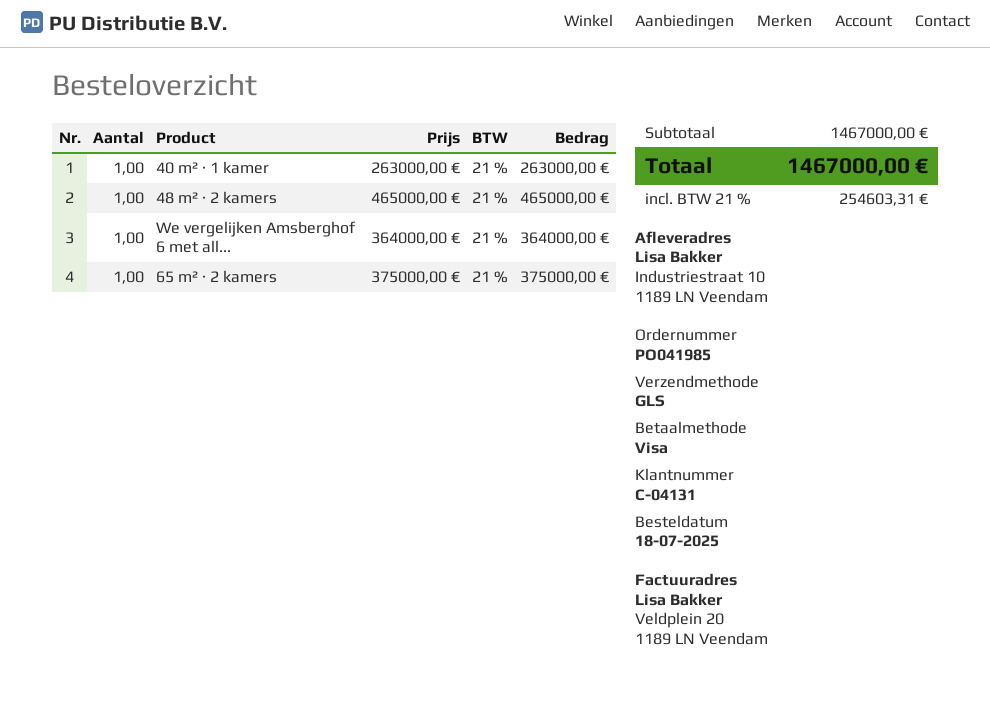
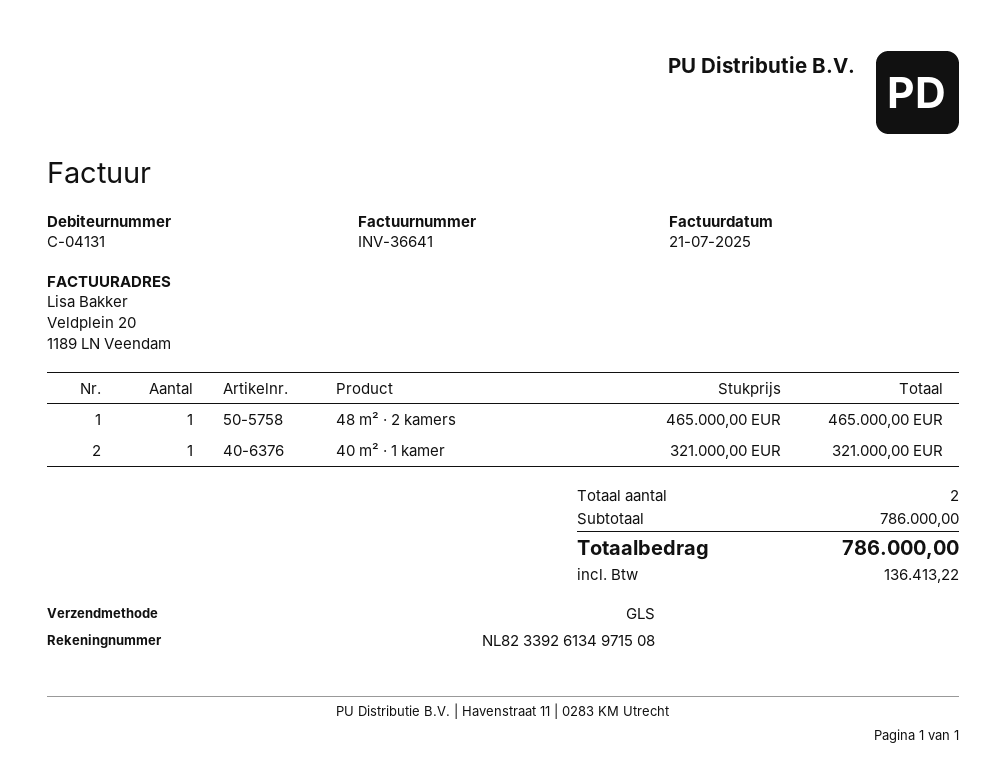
40 m² · 1 kamer: 1 x 263000.00 = 263000.00 -> 1 x 321000.00 = 321000.00
We vergelijken Amsberghof 6 met all...: 1 x 364000.00 = 364000.00 -> none
65 m² · 2 kamers: 1 x 375000.00 = 375000.00 -> none
subtotal: 1467000.00 -> 786000.00
tax: 254603.31 -> 136413.22
total: 1467000.00 -> 786000.00

